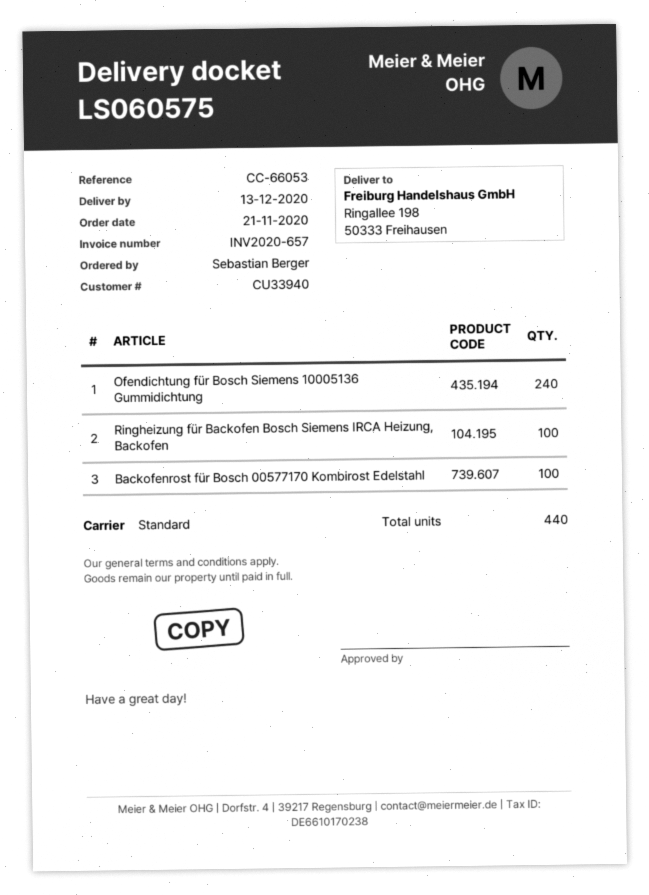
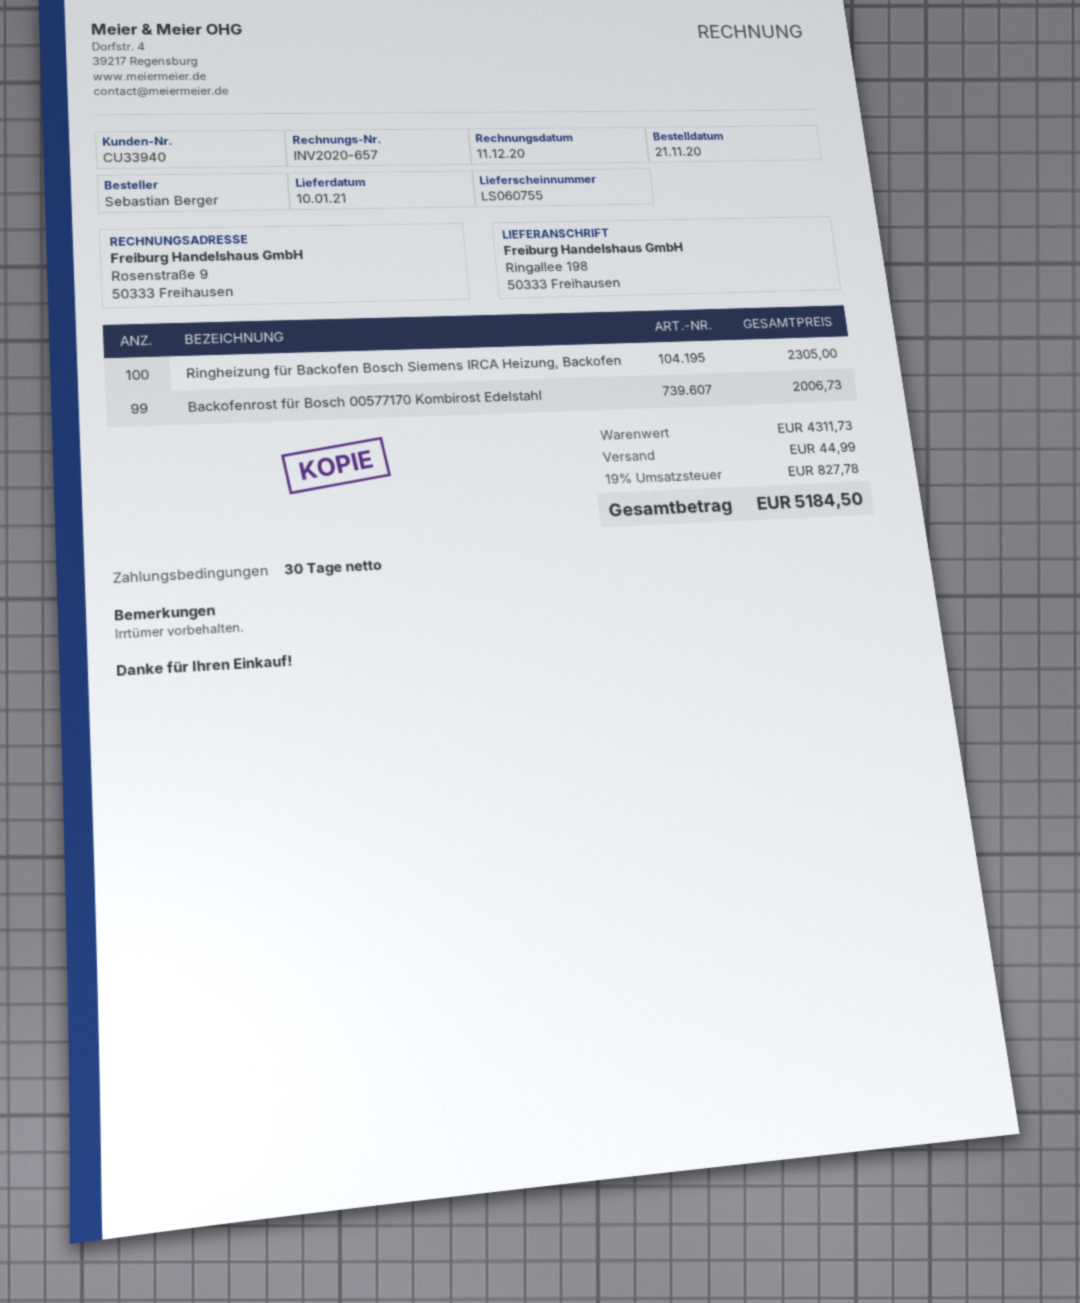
delivery note number: LS060575 -> LS060755
delivery date: 2020-12-13 -> 2021-01-10
Ofendichtung für Bosch Siemens 10005136 Gummidichtung: 240 -> none
Backofenrost für Bosch 00577170 Kombirost Edelstahl: 100 -> 99

